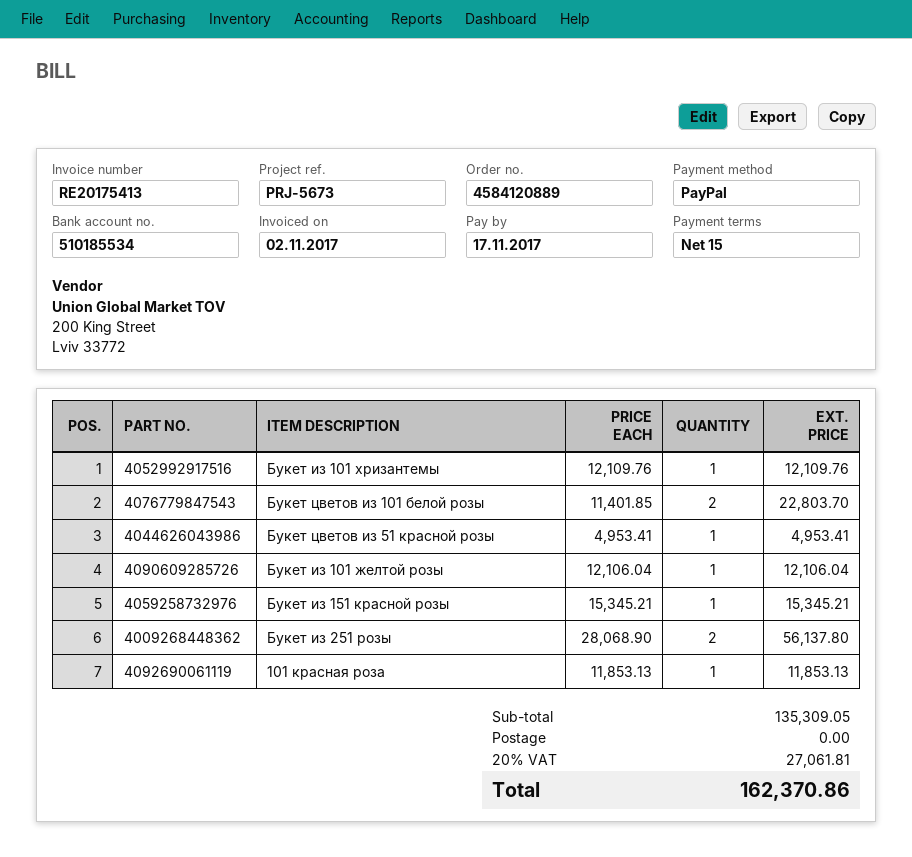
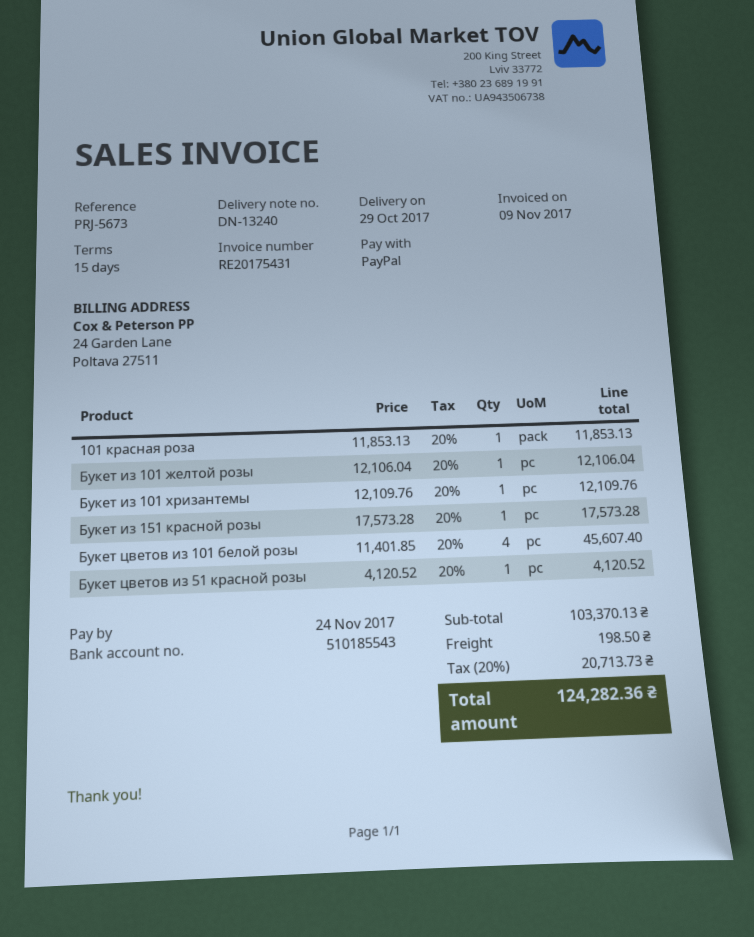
invoice number: RE20175413 -> RE20175431
invoice date: 2017-11-02 -> 2017-11-09
due date: 2017-11-17 -> 2017-11-24
bank account: 510185534 -> 510185543
Букет цветов из 101 белой розы: 2 x 11401.85 = 22803.70 -> 4 x 11401.85 = 45607.40
Букет цветов из 51 красной розы: 1 x 4953.41 = 4953.41 -> 1 x 4120.52 = 4120.52
Букет из 151 красной розы: 1 x 15345.21 = 15345.21 -> 1 x 17573.28 = 17573.28
Букет из 251 розы: 2 x 28068.90 = 56137.80 -> none
subtotal: 135309.05 -> 103370.13
shipping: 0.00 -> 198.50
tax: 20% = 27061.81 -> 20% = 20713.73
total: 162370.86 -> 124282.36

